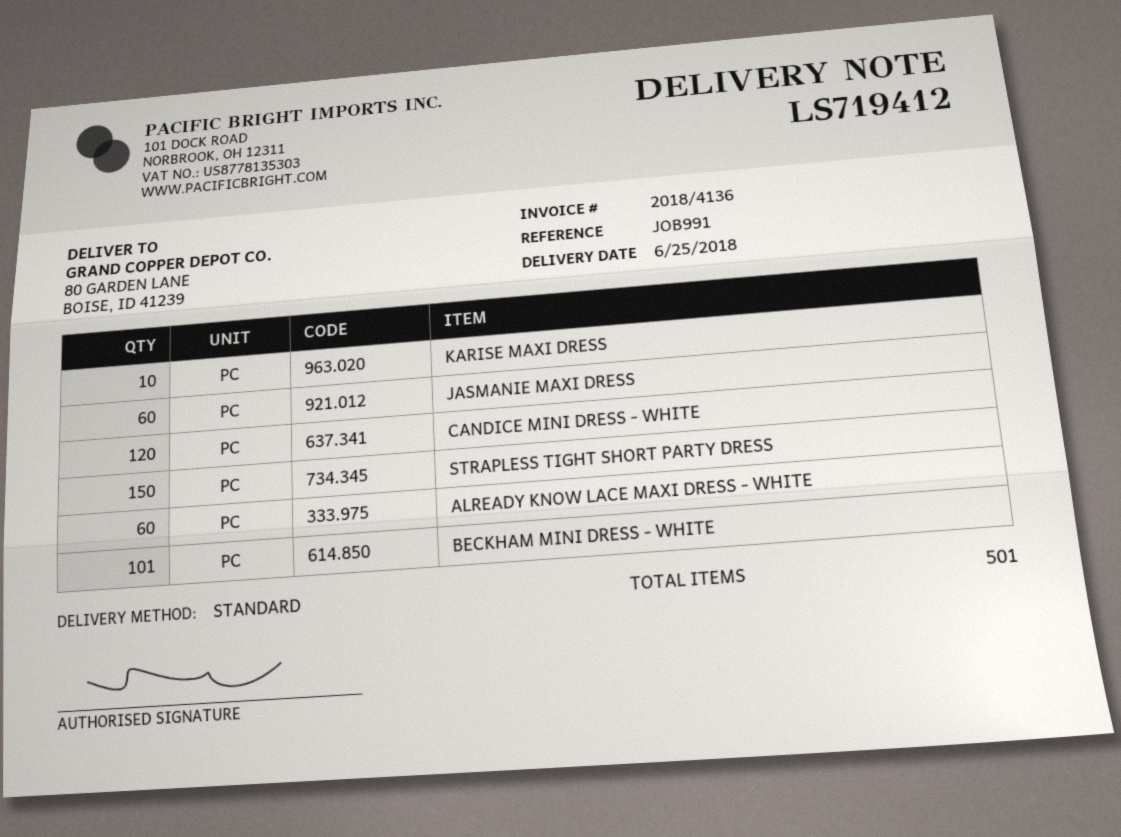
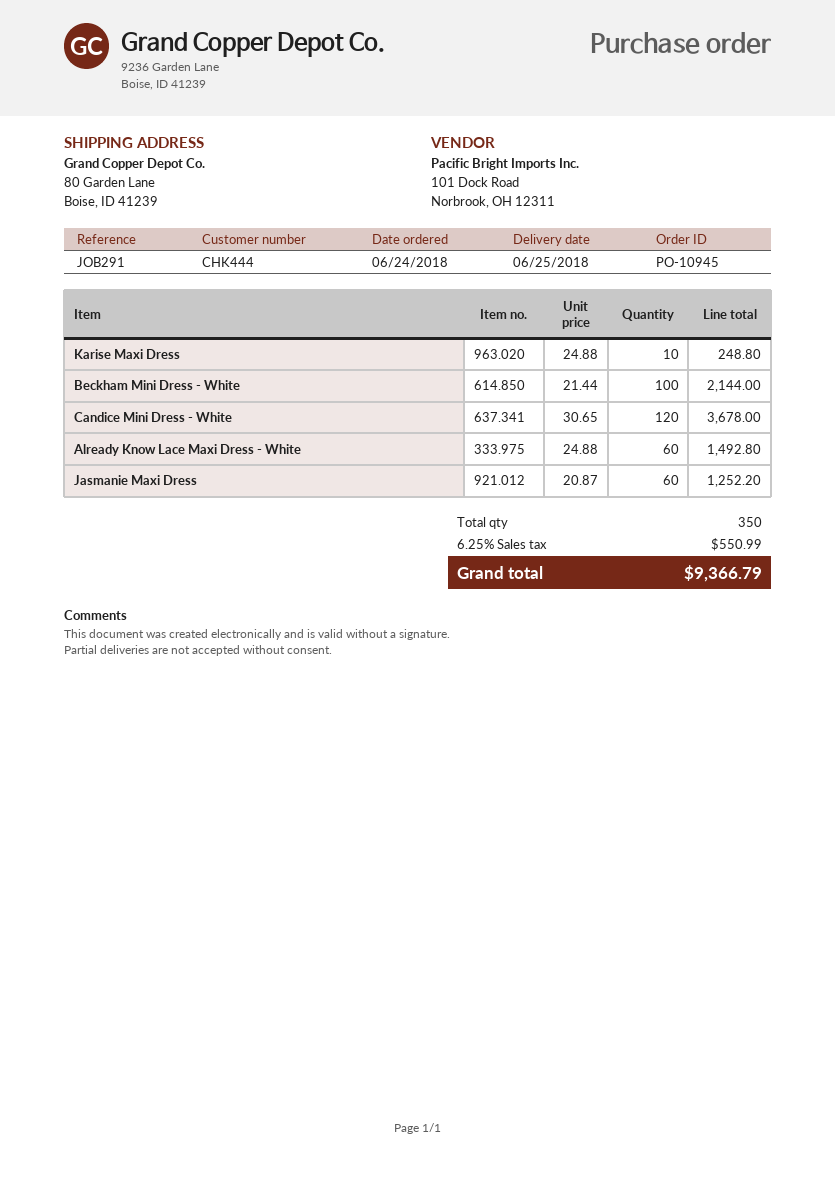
reference: JOB991 -> JOB291
STRAPLESS TIGHT SHORT PARTY DRESS: 150 -> none
BECKHAM MINI DRESS - WHITE: 101 -> 100
total quantity: 501 -> 350

